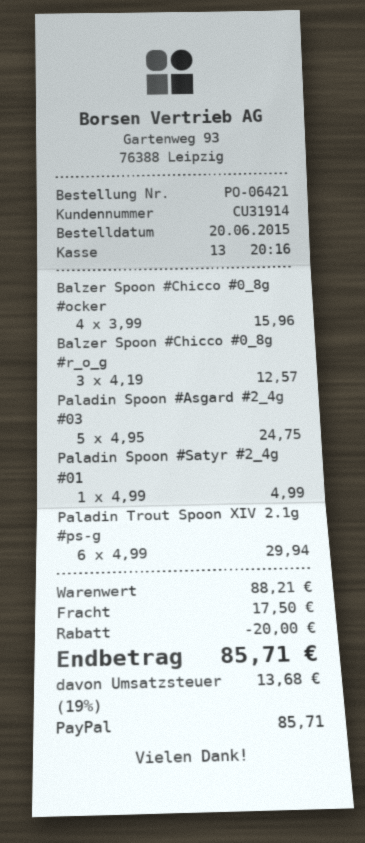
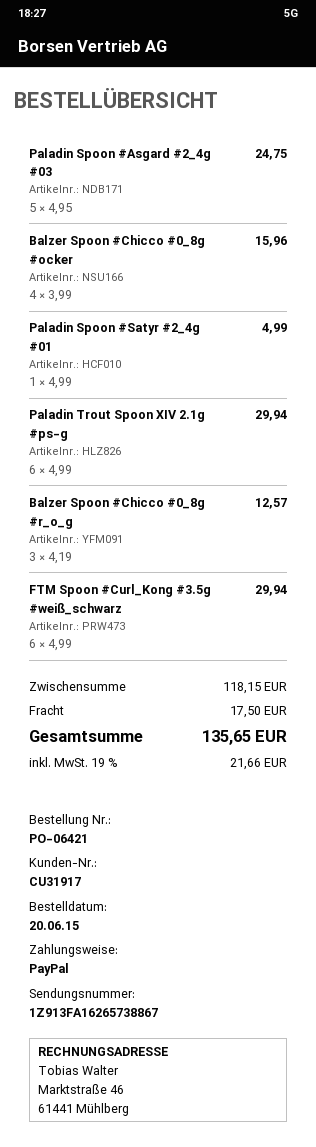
customer number: CU31914 -> CU31917
FTM Spoon #Curl_Kong #3.5g #weiß_schwarz: none -> 6 x 4.99 = 29.94
subtotal: 88.21 -> 118.15
discount: 20.00 -> none
tax: 19% = 13.68 -> 19% = 21.66
total: 85.71 -> 135.65

